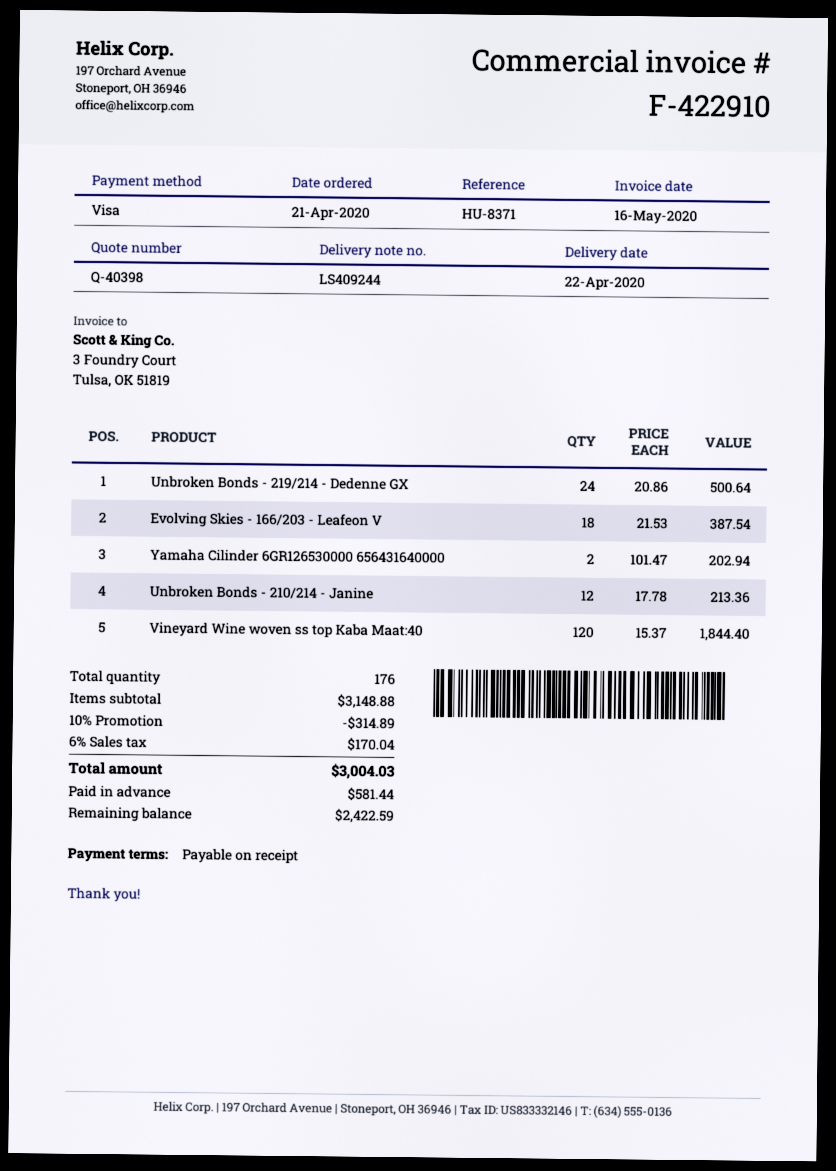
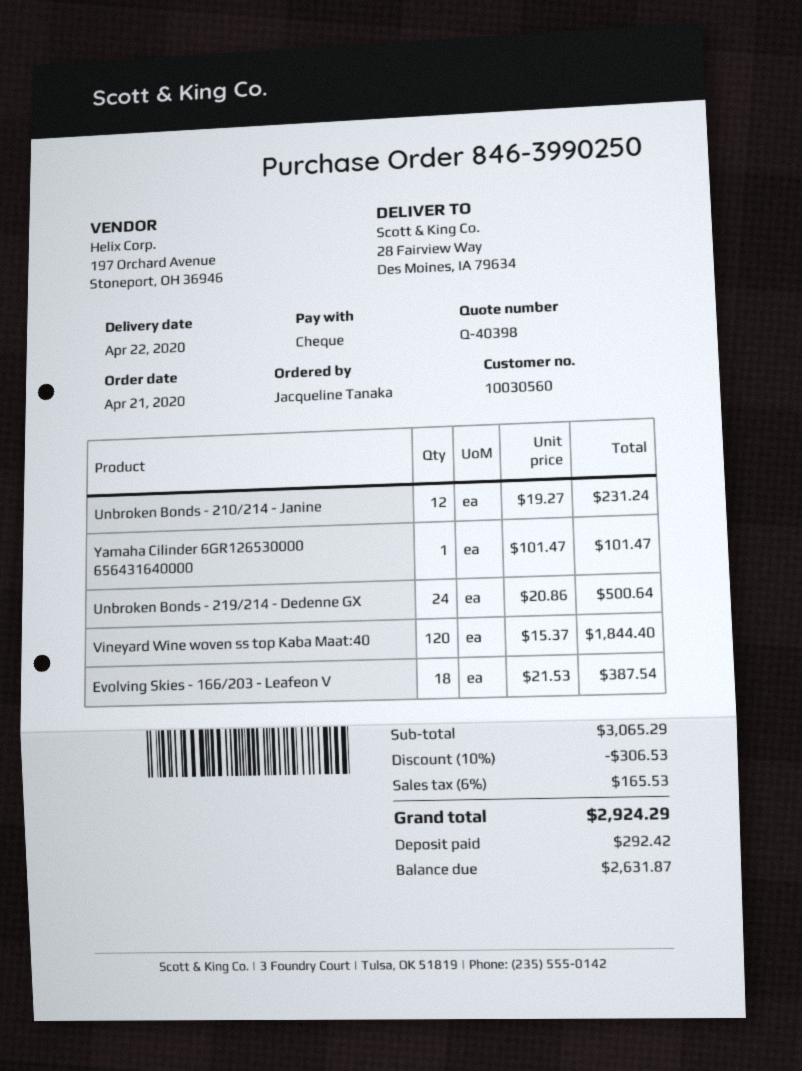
payment method: Visa -> cheque
Yamaha Cilinder 6GR126530000 656431640000: 2 x 101.47 = 202.94 -> 1 x 101.47 = 101.47
Unbroken Bonds - 210/214 - Janine: 12 x 17.78 = 213.36 -> 12 x 19.27 = 231.24
subtotal: 3148.88 -> 3065.29
discount: 10% = 314.89 -> 10% = 306.53
tax: 6% = 170.04 -> 6% = 165.53
total: 3004.03 -> 2924.29
deposit: 581.44 -> 292.42
balance: 2422.59 -> 2631.87

